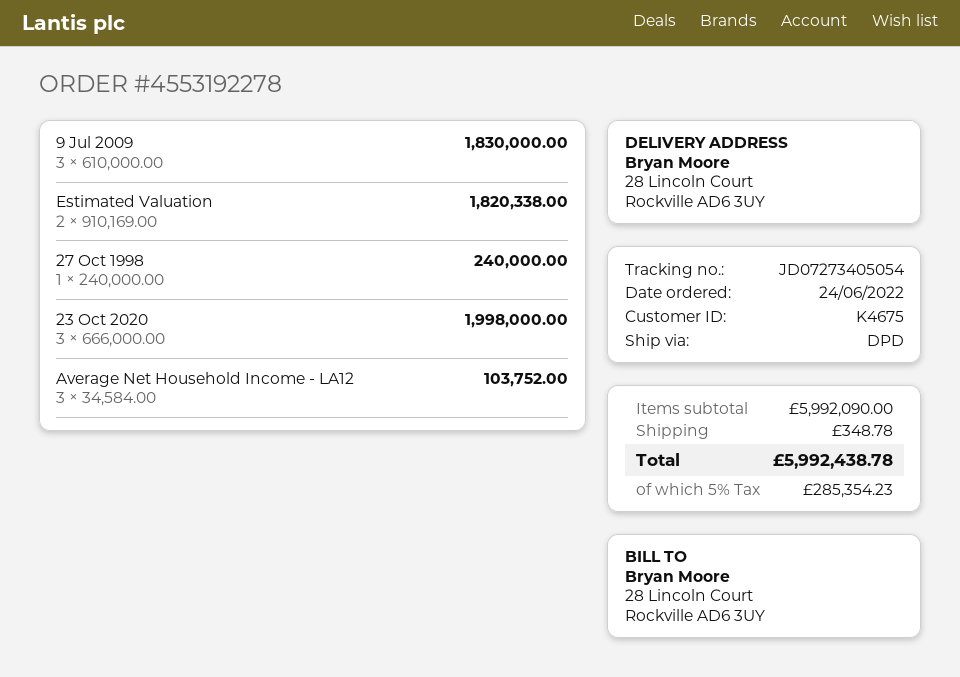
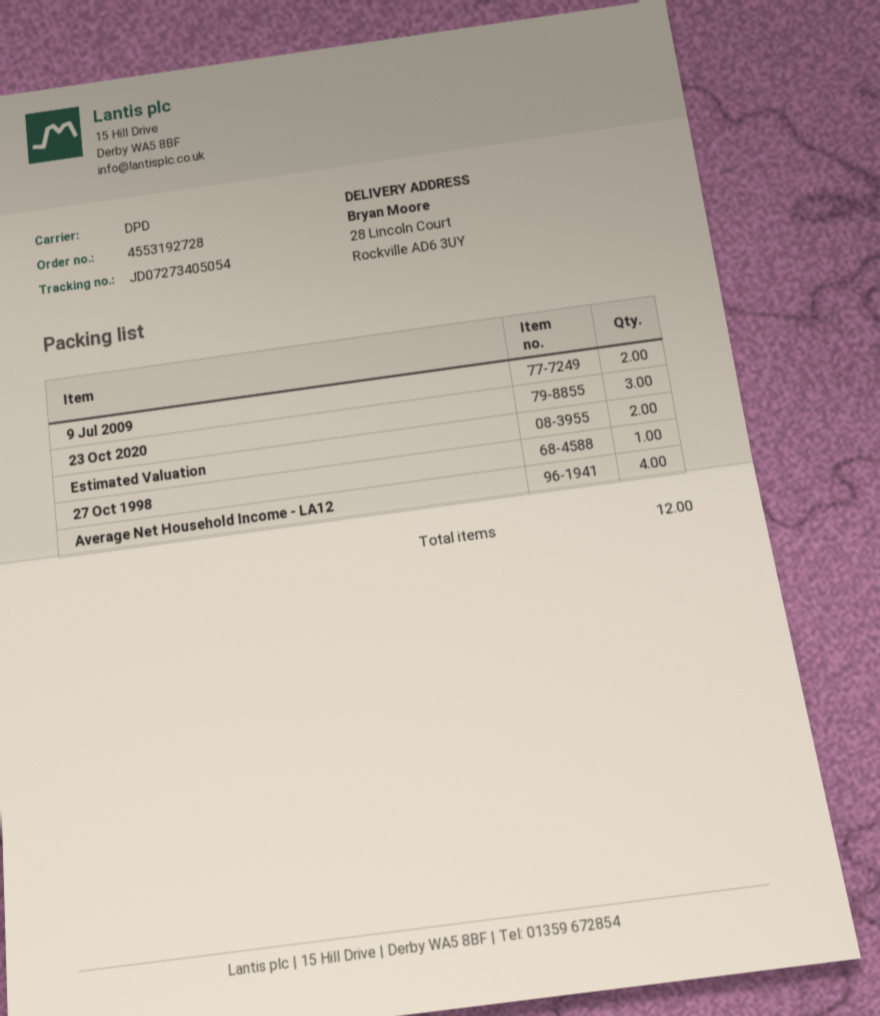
order number: 4553192278 -> 4553192728
9 Jul 2009: 3 -> 2
Average Net Household Income - LA12: 3 -> 4

